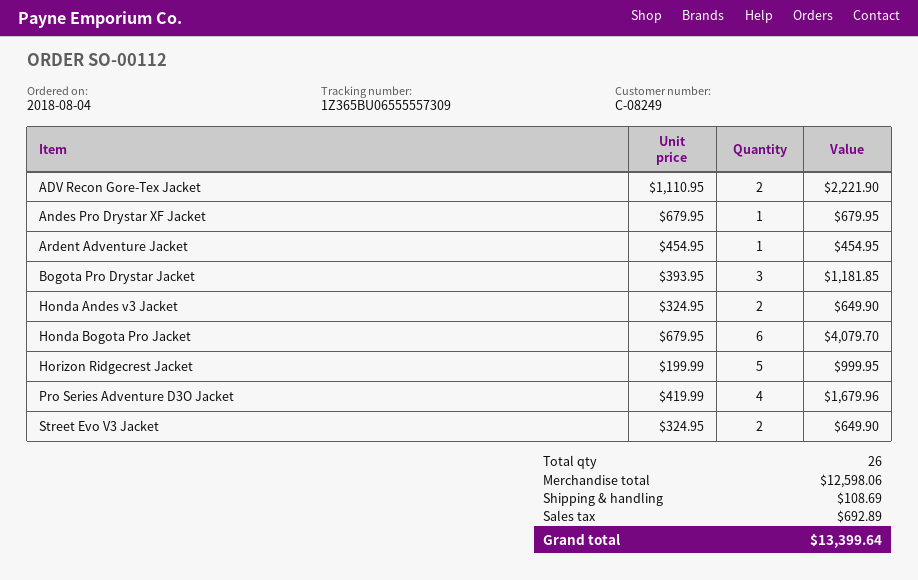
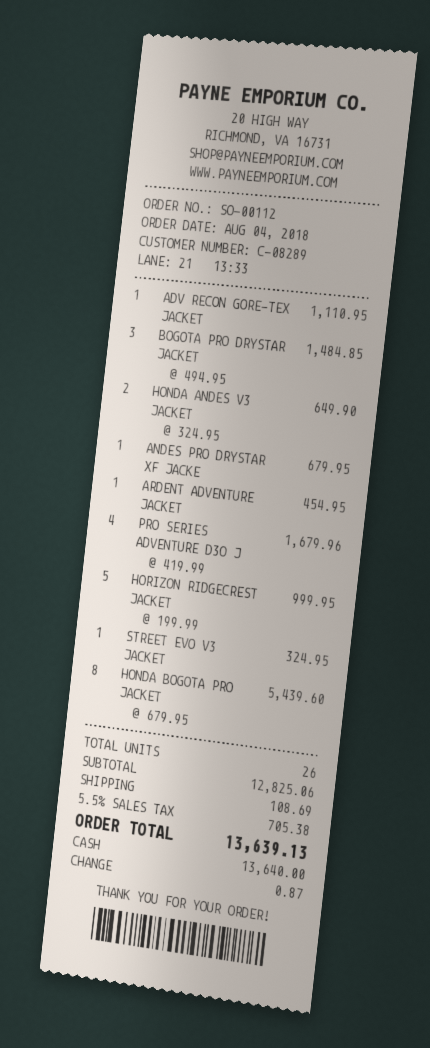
customer number: C-08249 -> C-08289
ADV Recon Gore-Tex Jacket: 2 x 1110.95 = 2221.90 -> 1 x 1110.95 = 1110.95
Bogota Pro Drystar Jacket: 3 x 393.95 = 1181.85 -> 3 x 494.95 = 1484.85
Honda Bogota Pro Jacket: 6 x 679.95 = 4079.70 -> 8 x 679.95 = 5439.60
Street Evo V3 Jacket: 2 x 324.95 = 649.90 -> 1 x 324.95 = 324.95
subtotal: 12598.06 -> 12825.06
tax: 692.89 -> 705.38
total: 13399.64 -> 13639.13

